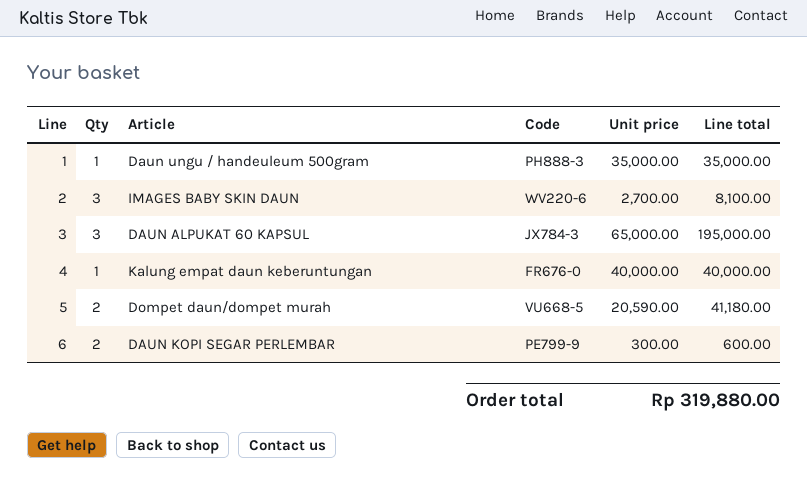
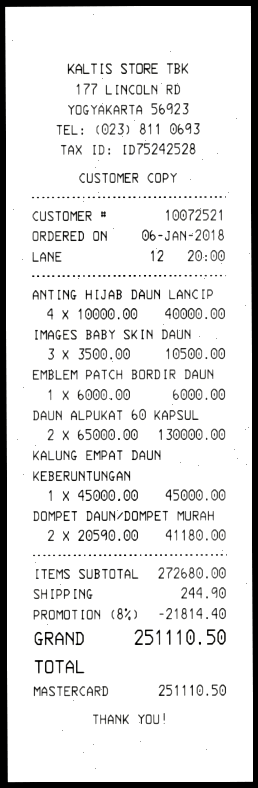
Daun ungu / handeuleum 500gram: 1 x 35000.00 = 35000.00 -> none
IMAGES BABY SKIN DAUN: 3 x 2700.00 = 8100.00 -> 3 x 3500.00 = 10500.00
DAUN ALPUKAT 60 KAPSUL: 3 x 65000.00 = 195000.00 -> 2 x 65000.00 = 130000.00
Kalung empat daun keberuntungan: 1 x 40000.00 = 40000.00 -> 1 x 45000.00 = 45000.00
DAUN KOPI SEGAR PERLEMBAR: 2 x 300.00 = 600.00 -> none
ANTING HIJAB DAUN LANCIP: none -> 4 x 10000.00 = 40000.00
EMBLEM PATCH BORDIR DAUN: none -> 1 x 6000.00 = 6000.00
discount: none -> 8% = 21814.40
shipping: none -> 244.90
total: 319880.00 -> 251110.50

